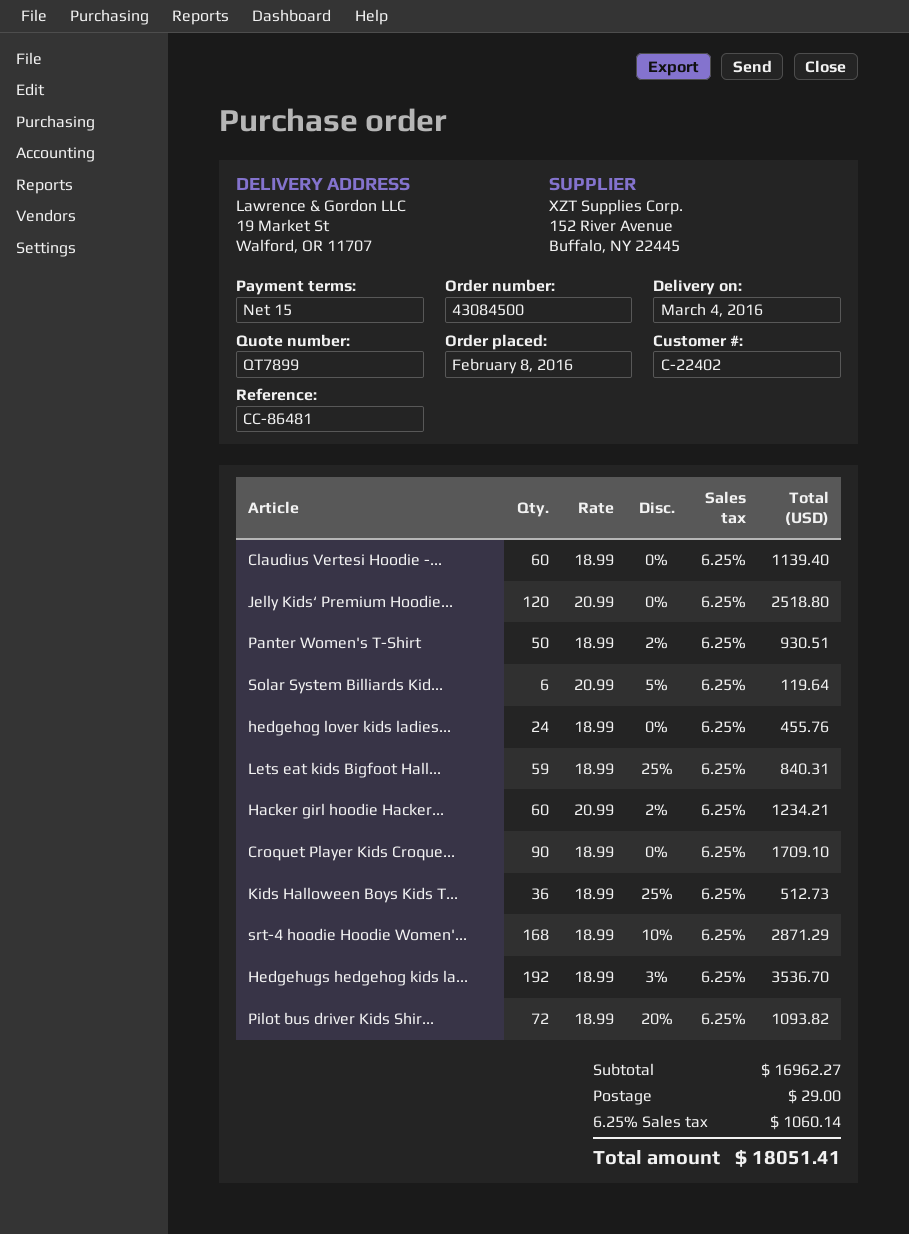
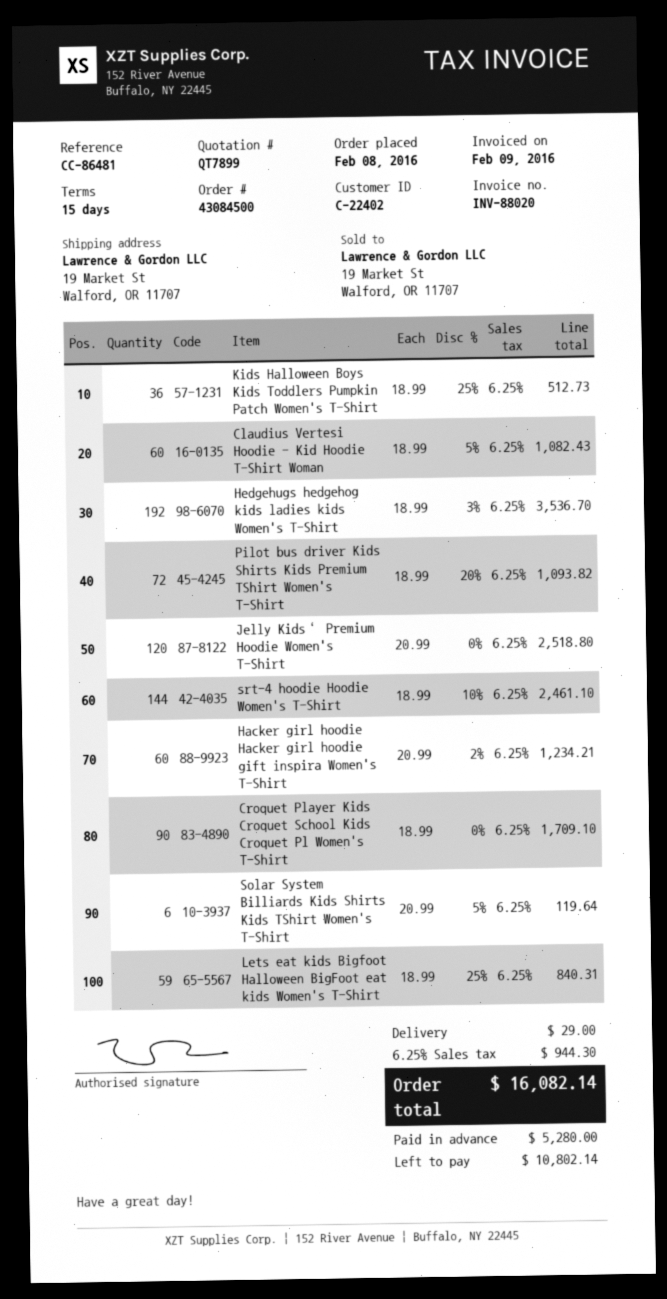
Claudius Vertesi Hoodie -...: 60 x 18.99 = 1139.40 -> 60 x 18.99 - 5% = 1082.43
Panter Women's T-Shirt: 50 x 18.99 - 2% = 930.51 -> none
hedgehog lover kids ladies...: 24 x 18.99 = 455.76 -> none
srt-4 hoodie Hoodie Women'...: 168 x 18.99 - 10% = 2871.29 -> 144 x 18.99 - 10% = 2461.10
tax: 6.25% = 1060.14 -> 6.25% = 944.30
total: 18051.41 -> 16082.14

